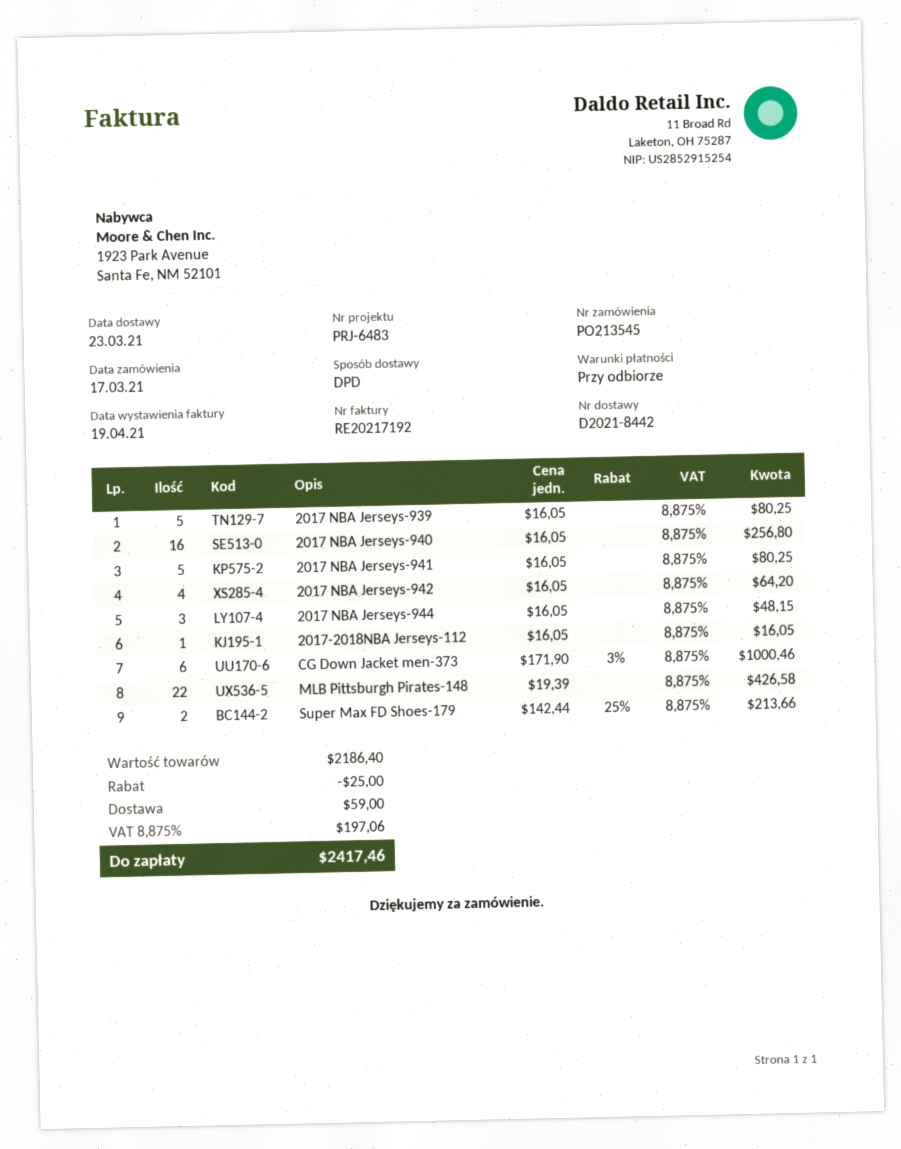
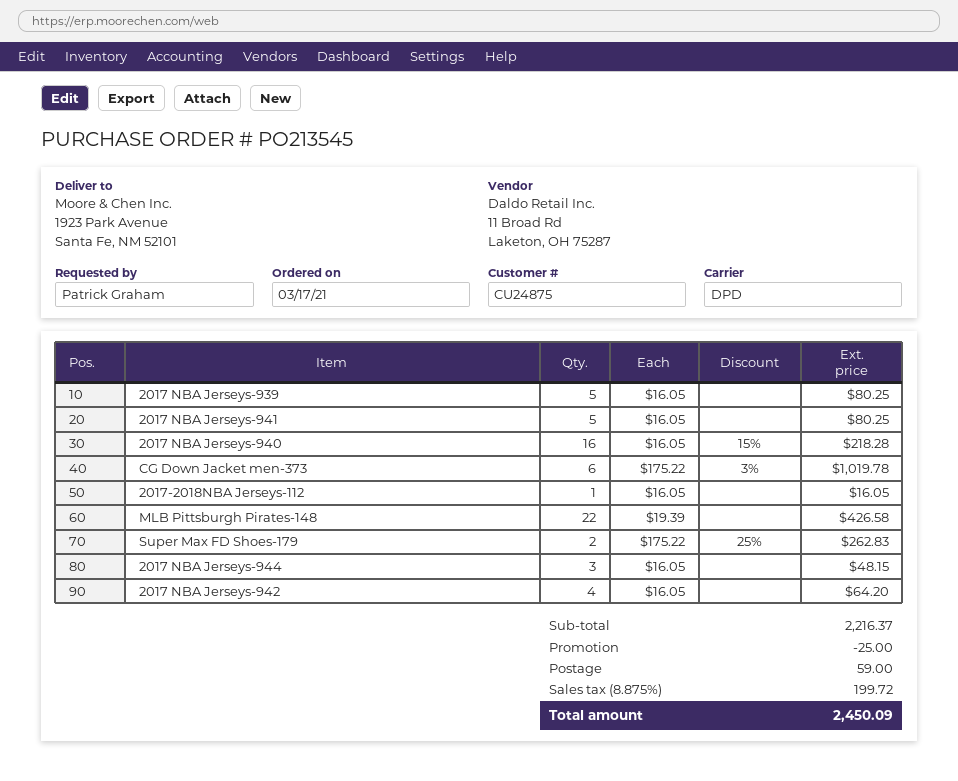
2017 NBA Jerseys-940: 16 x 16.05 = 256.80 -> 16 x 16.05 - 15% = 218.28
CG Down Jacket men-373: 6 x 171.90 - 3% = 1000.46 -> 6 x 175.22 - 3% = 1019.78
Super Max FD Shoes-179: 2 x 142.44 - 25% = 213.66 -> 2 x 175.22 - 25% = 262.83
subtotal: 2186.40 -> 2216.37
tax: 8.875% = 197.06 -> 8.875% = 199.72
total: 2417.46 -> 2450.09

